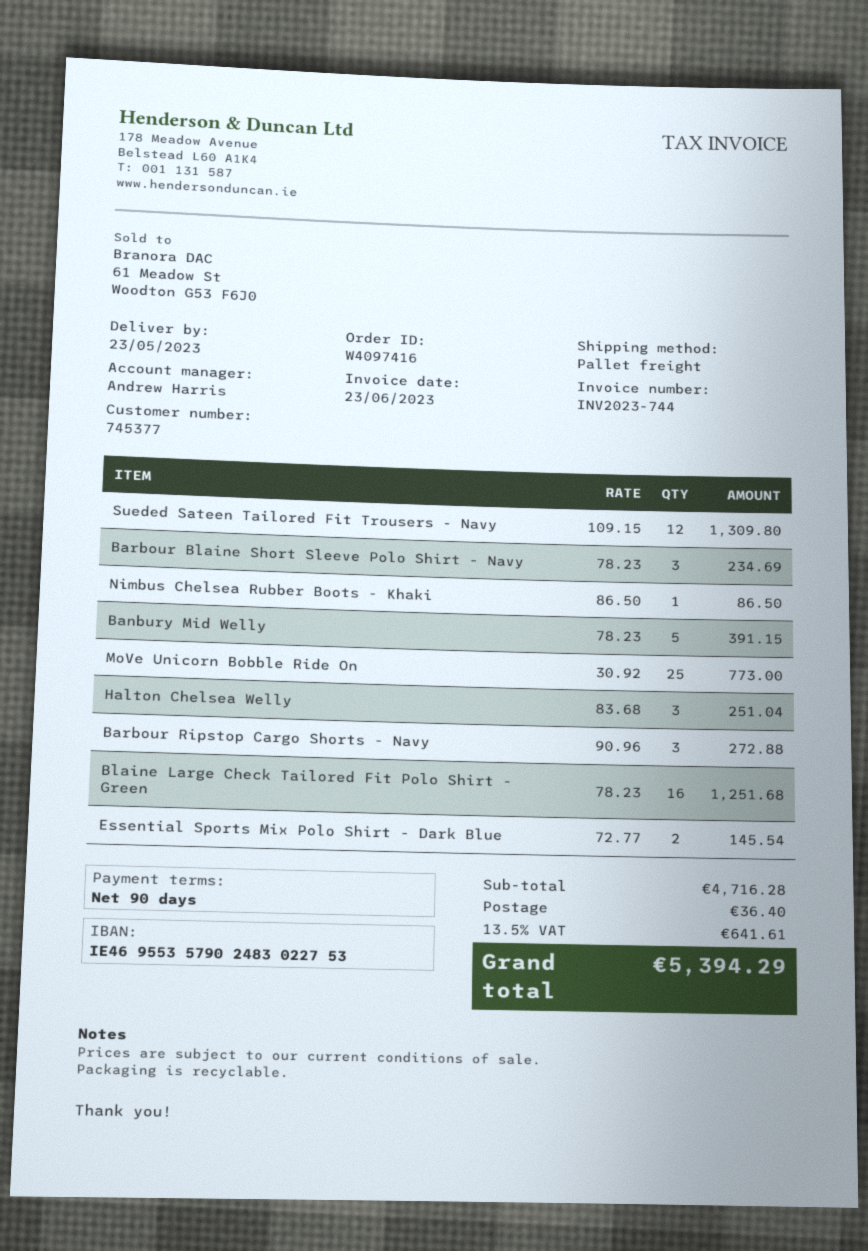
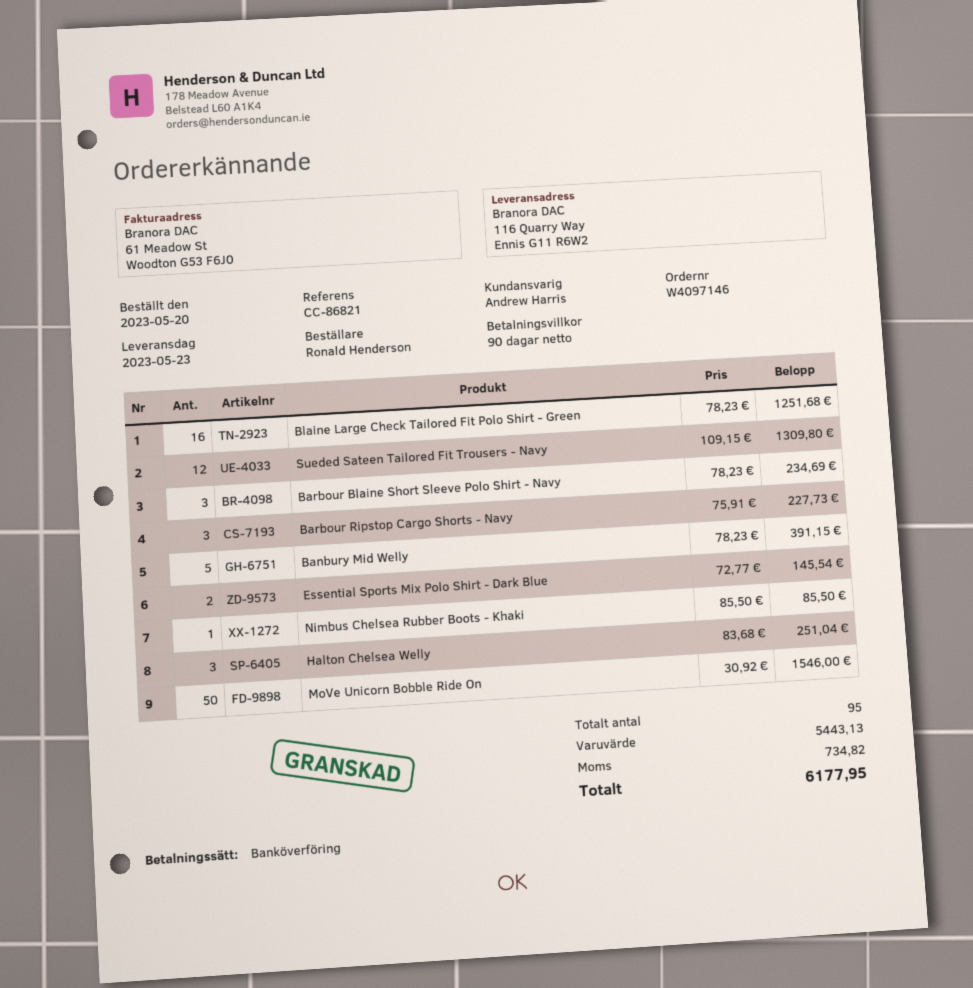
order number: W4097416 -> W4097146
Nimbus Chelsea Rubber Boots - Khaki: 1 x 86.50 = 86.50 -> 1 x 85.50 = 85.50
MoVe Unicorn Bobble Ride On: 25 x 30.92 = 773.00 -> 50 x 30.92 = 1546.00
Barbour Ripstop Cargo Shorts - Navy: 3 x 90.96 = 272.88 -> 3 x 75.91 = 227.73
subtotal: 4716.28 -> 5443.13
shipping: 36.40 -> none
tax: 641.61 -> 734.82
total: 5394.29 -> 6177.95

